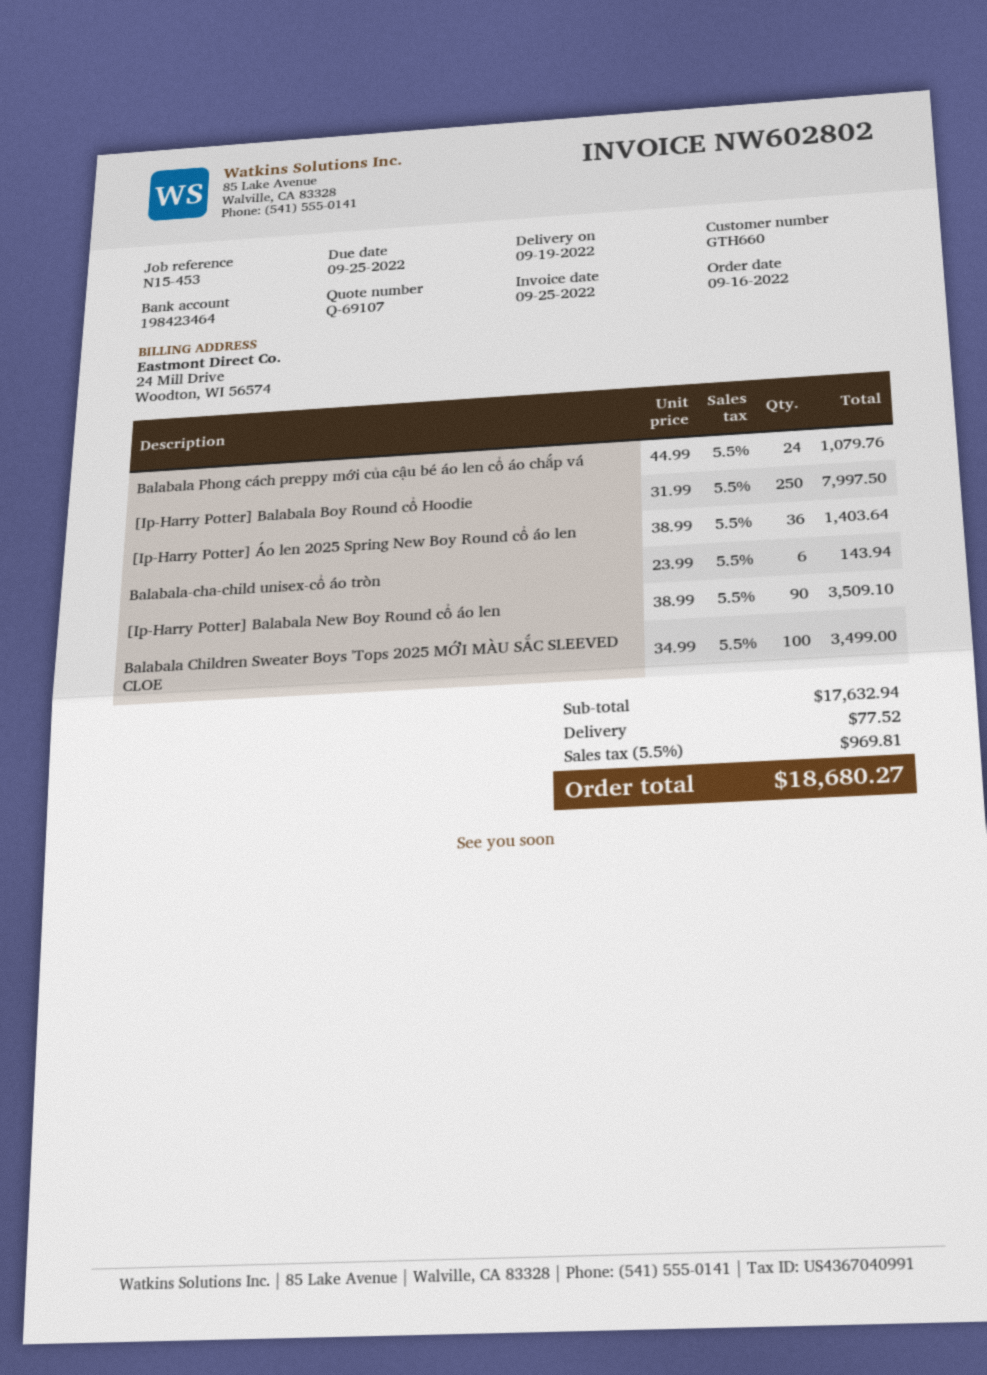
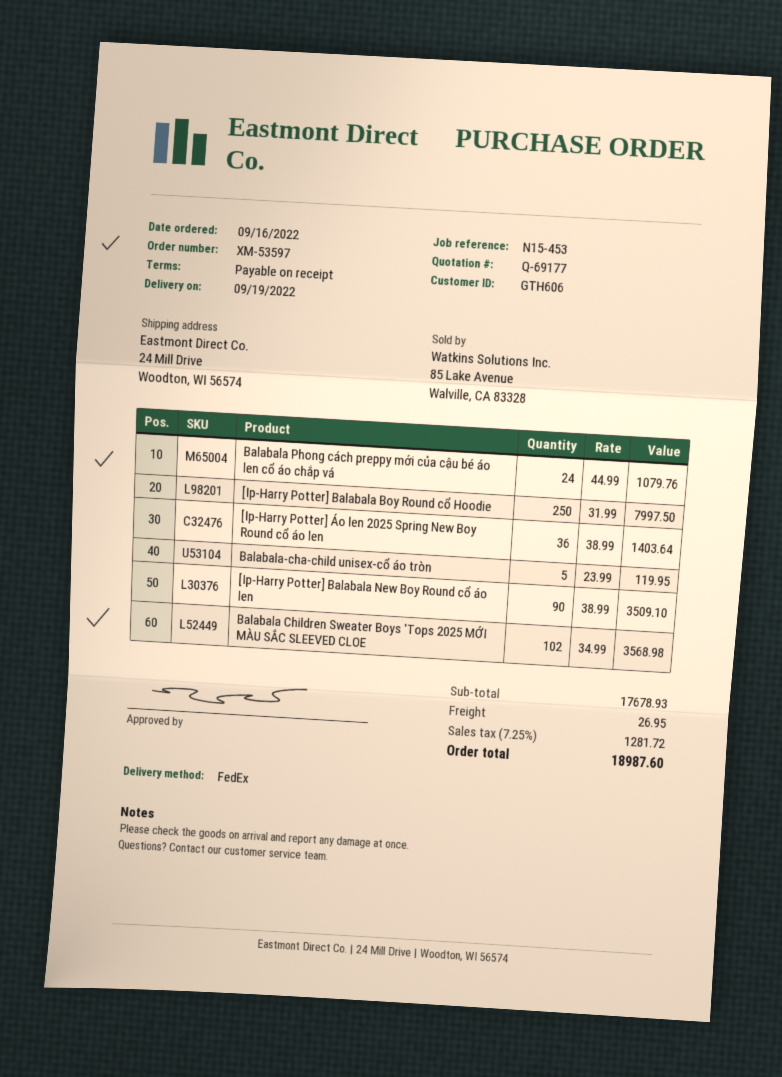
quote number: Q-69107 -> Q-69177
customer number: GTH660 -> GTH606
Balabala-cha-child unisex-cổ áo tròn: 6 x 23.99 = 143.94 -> 5 x 23.99 = 119.95
Balabala Children Sweater Boys 'Tops 2025 MỚI MÀU SẮC SLEEVED CLOE: 100 x 34.99 = 3499.00 -> 102 x 34.99 = 3568.98
subtotal: 17632.94 -> 17678.93
shipping: 77.52 -> 26.95
tax: 5.5% = 969.81 -> 7.25% = 1281.72
total: 18680.27 -> 18987.60

